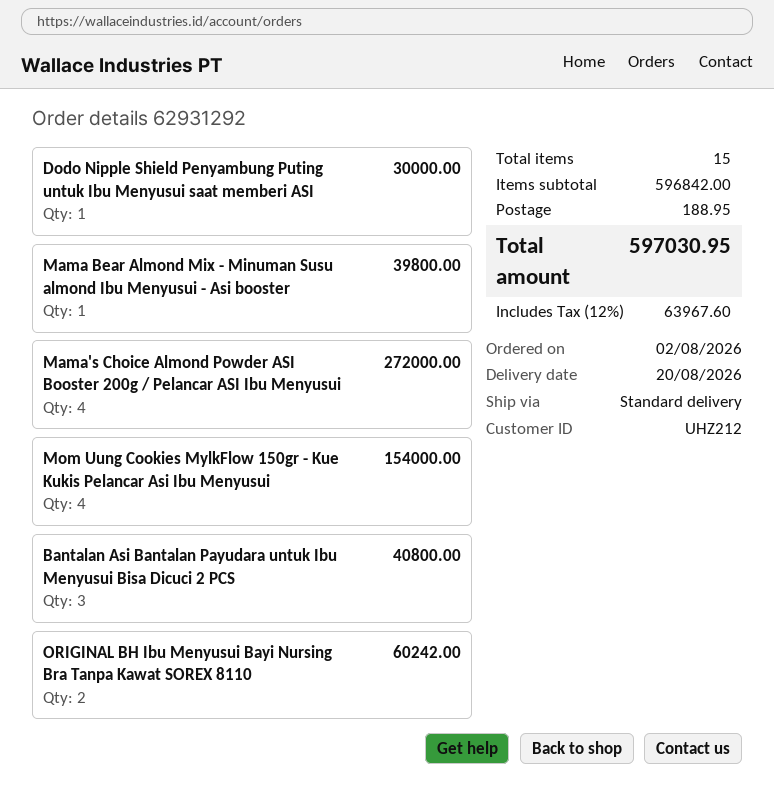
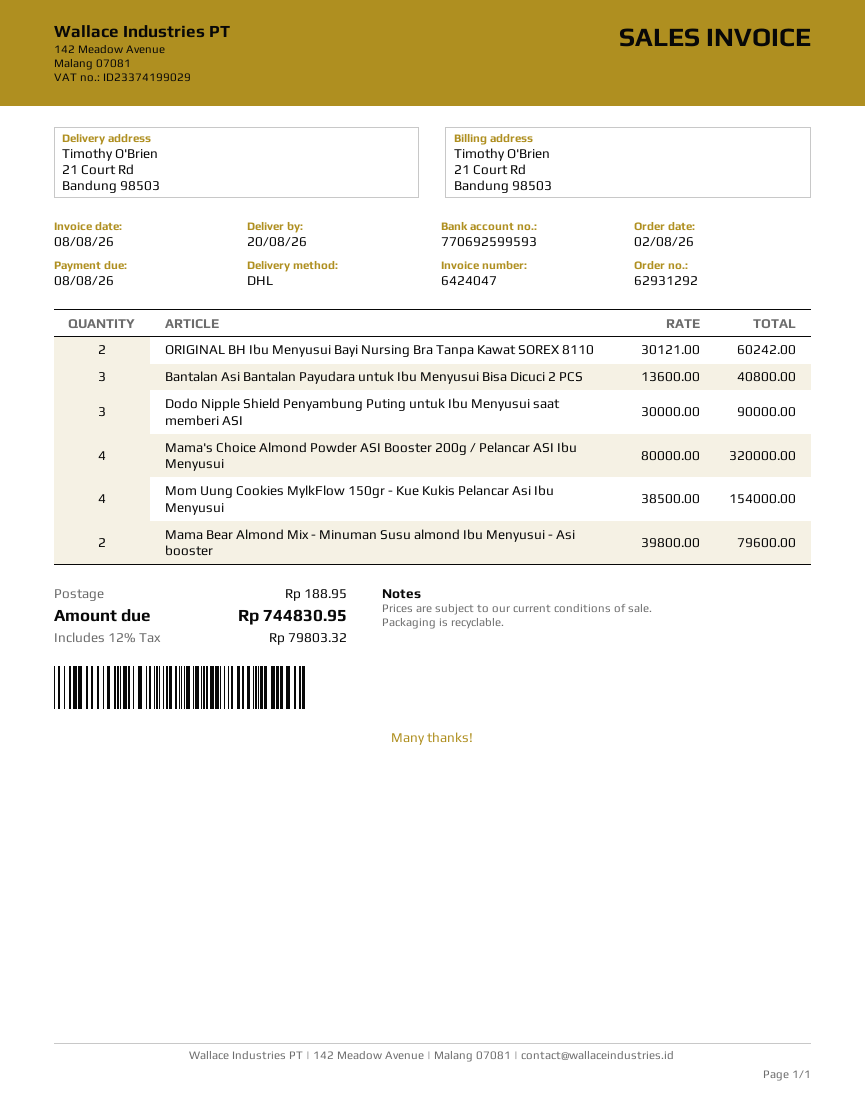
shipping method: standard -> DHL
Dodo Nipple Shield Penyambung Puting untuk Ibu Menyusui saat memberi ASI: 1 for 30000.00 -> 3 for 90000.00
Mama Bear Almond Mix - Minuman Susu almond Ibu Menyusui - Asi booster: 1 for 39800.00 -> 2 for 79600.00
Mama's Choice Almond Powder ASI Booster 200g / Pelancar ASI Ibu Menyusui: 4 for 272000.00 -> 4 for 320000.00
tax: 12% = 63967.60 -> 12% = 79803.32
total: 597030.95 -> 744830.95

